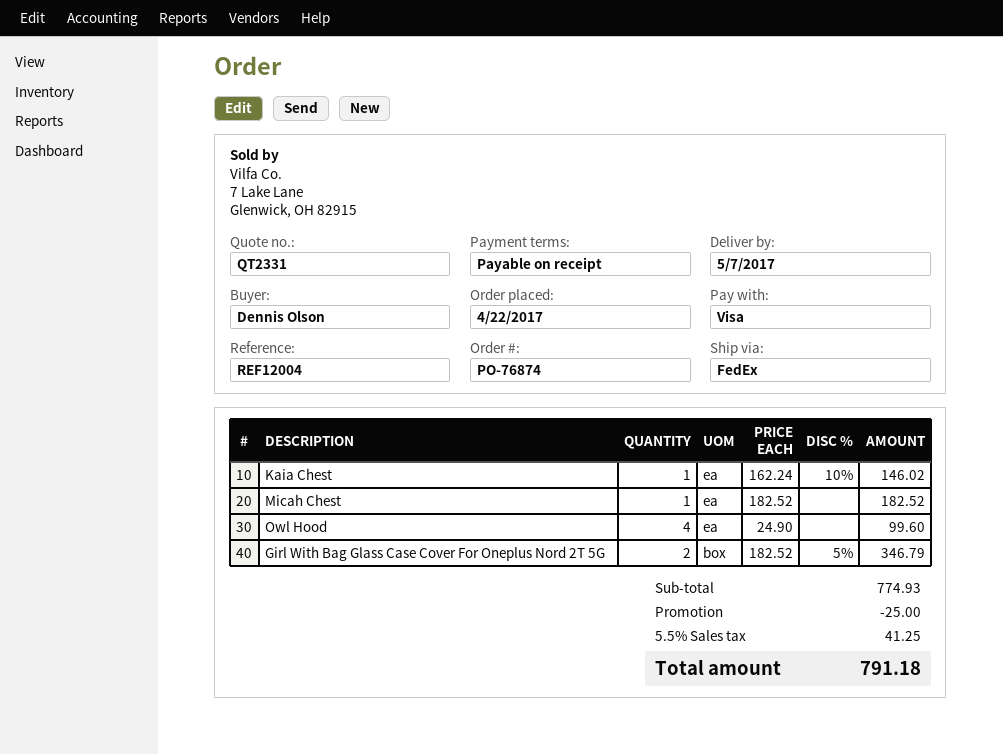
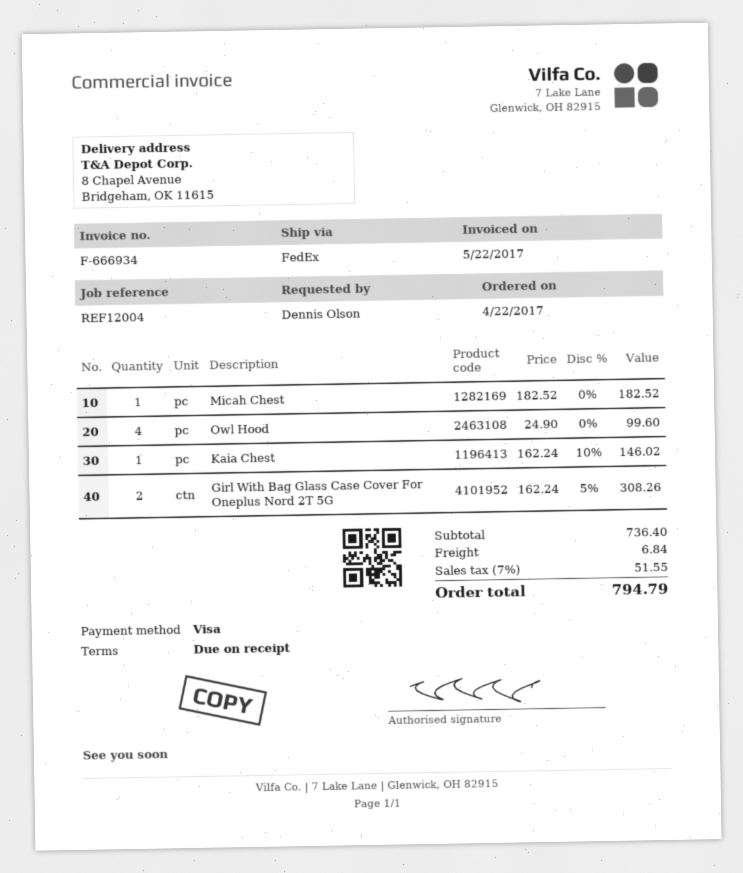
Girl With Bag Glass Case Cover For Oneplus Nord 2T 5G: 2 x 182.52 - 5% = 346.79 -> 2 x 162.24 - 5% = 308.26
subtotal: 774.93 -> 736.40
discount: 25.00 -> none
shipping: none -> 6.84
tax: 5.5% = 41.25 -> 7% = 51.55
total: 791.18 -> 794.79

